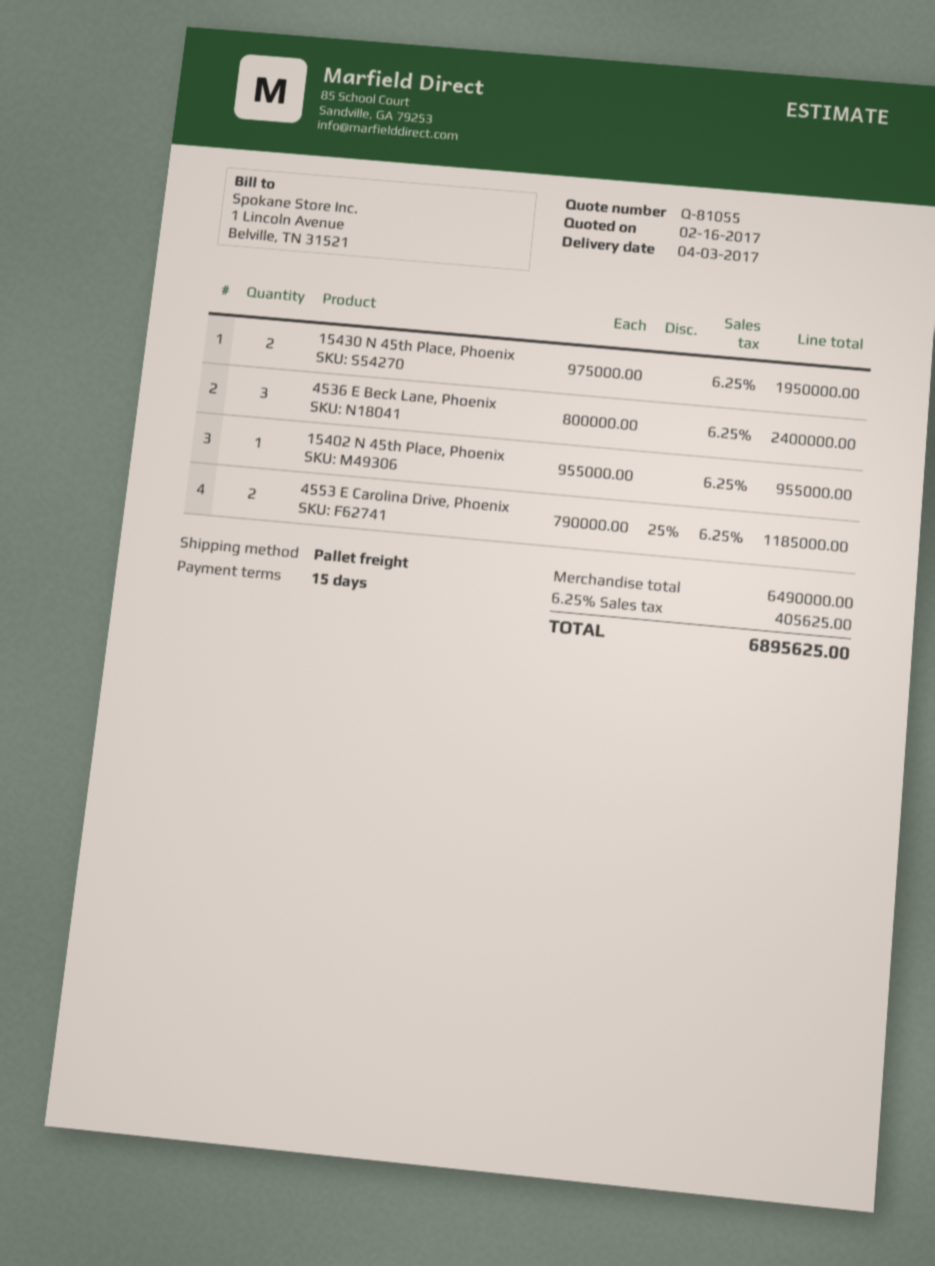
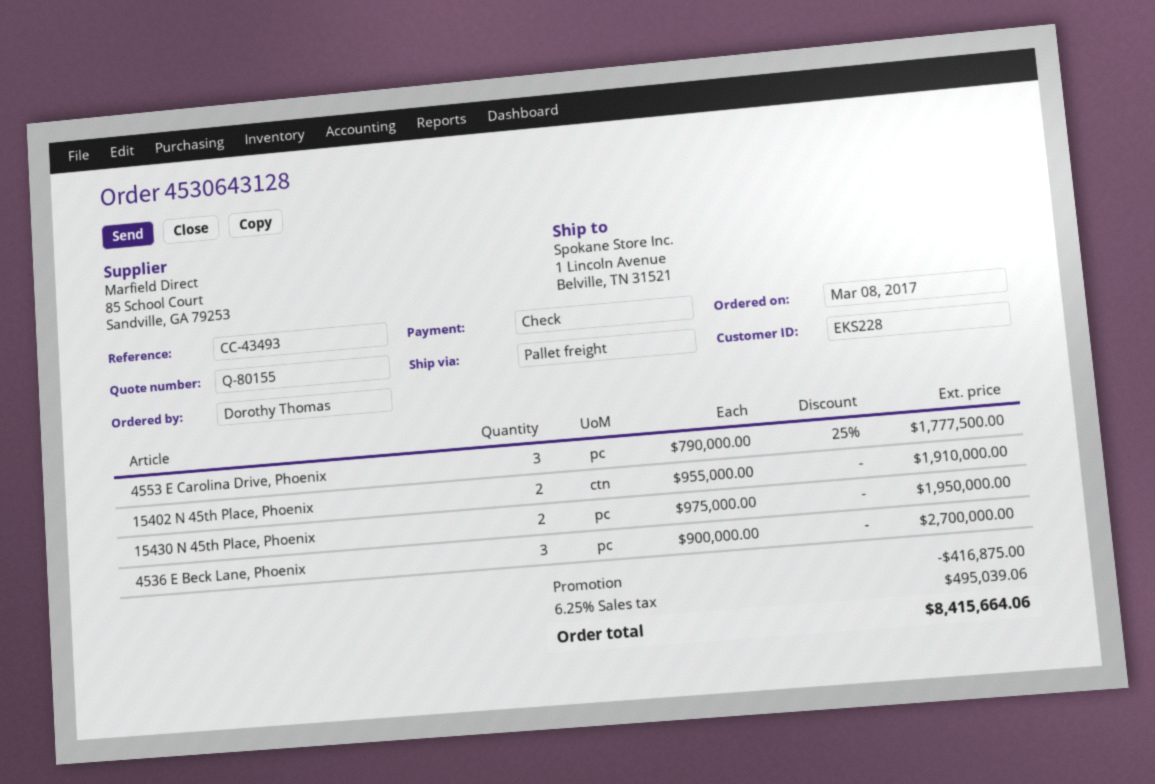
quote number: Q-81055 -> Q-80155
4536 E Beck Lane, Phoenix: 3 x 800000.00 = 2400000.00 -> 3 x 900000.00 = 2700000.00
15402 N 45th Place, Phoenix: 1 x 955000.00 = 955000.00 -> 2 x 955000.00 = 1910000.00
4553 E Carolina Drive, Phoenix: 2 x 790000.00 - 25% = 1185000.00 -> 3 x 790000.00 - 25% = 1777500.00
discount: none -> 416875.00
tax: 6.25% = 405625.00 -> 6.25% = 495039.06
total: 6895625.00 -> 8415664.06

